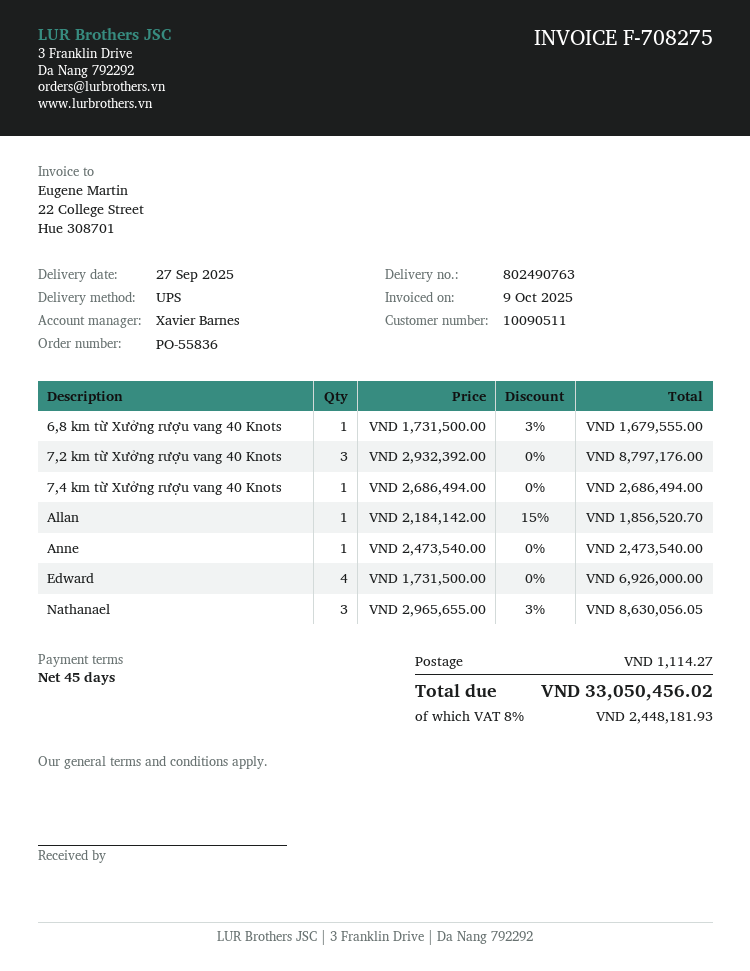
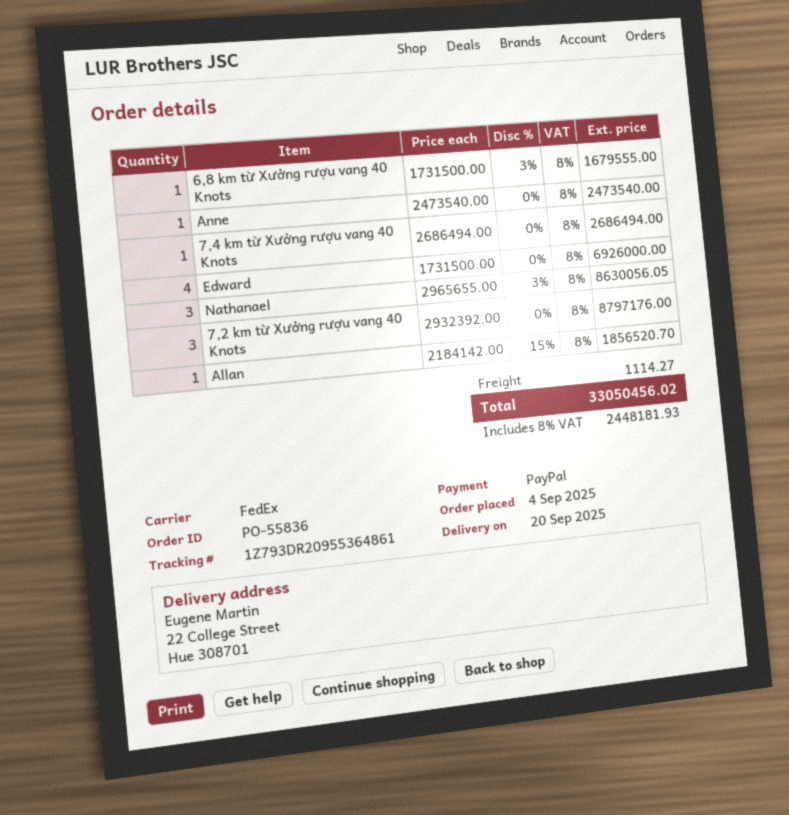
delivery date: 2025-09-27 -> 2025-09-20
shipping method: UPS -> FedEx

